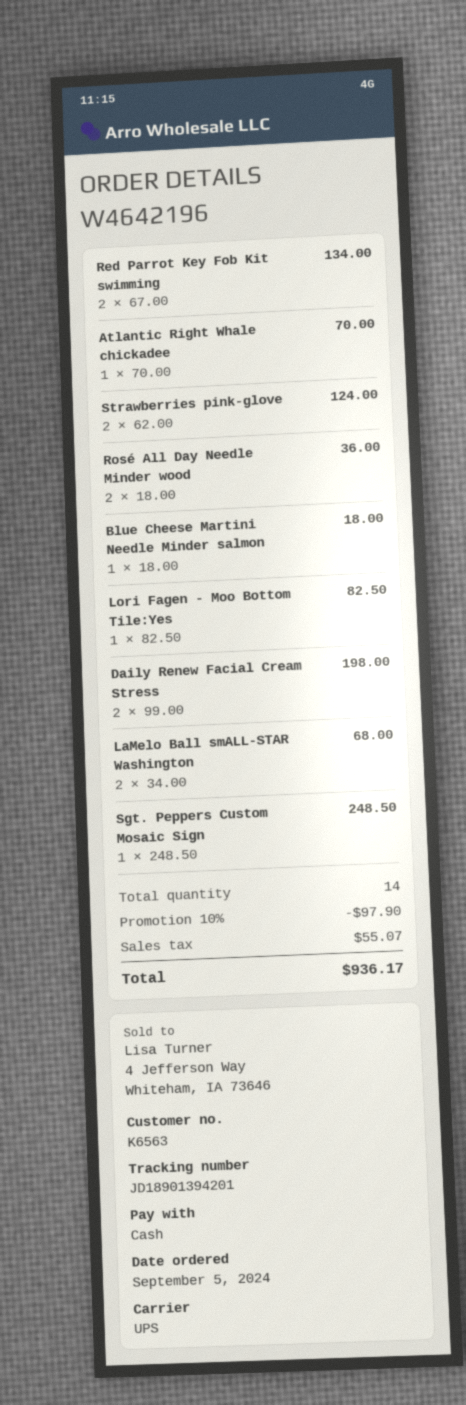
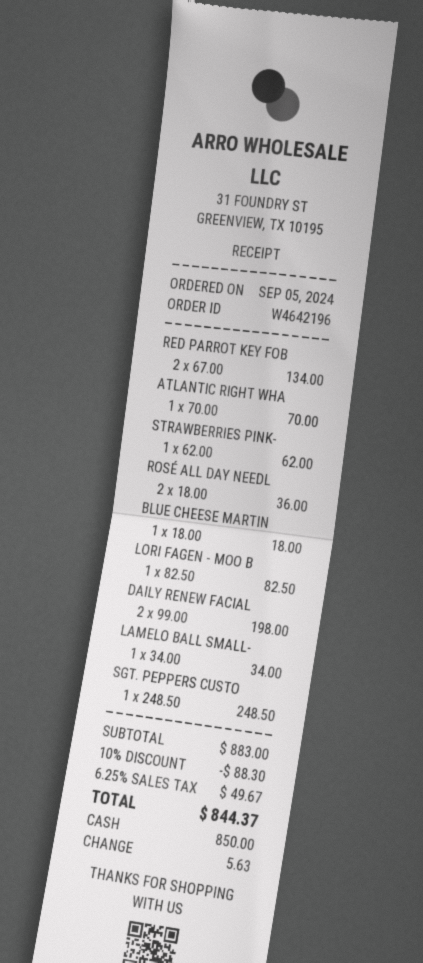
Strawberries pink-glove: 2 x 62.00 = 124.00 -> 1 x 62.00 = 62.00
LaMelo Ball smALL-STAR Washington: 2 x 34.00 = 68.00 -> 1 x 34.00 = 34.00
discount: 10% = 97.90 -> 10% = 88.30
tax: 55.07 -> 49.67
total: 936.17 -> 844.37

